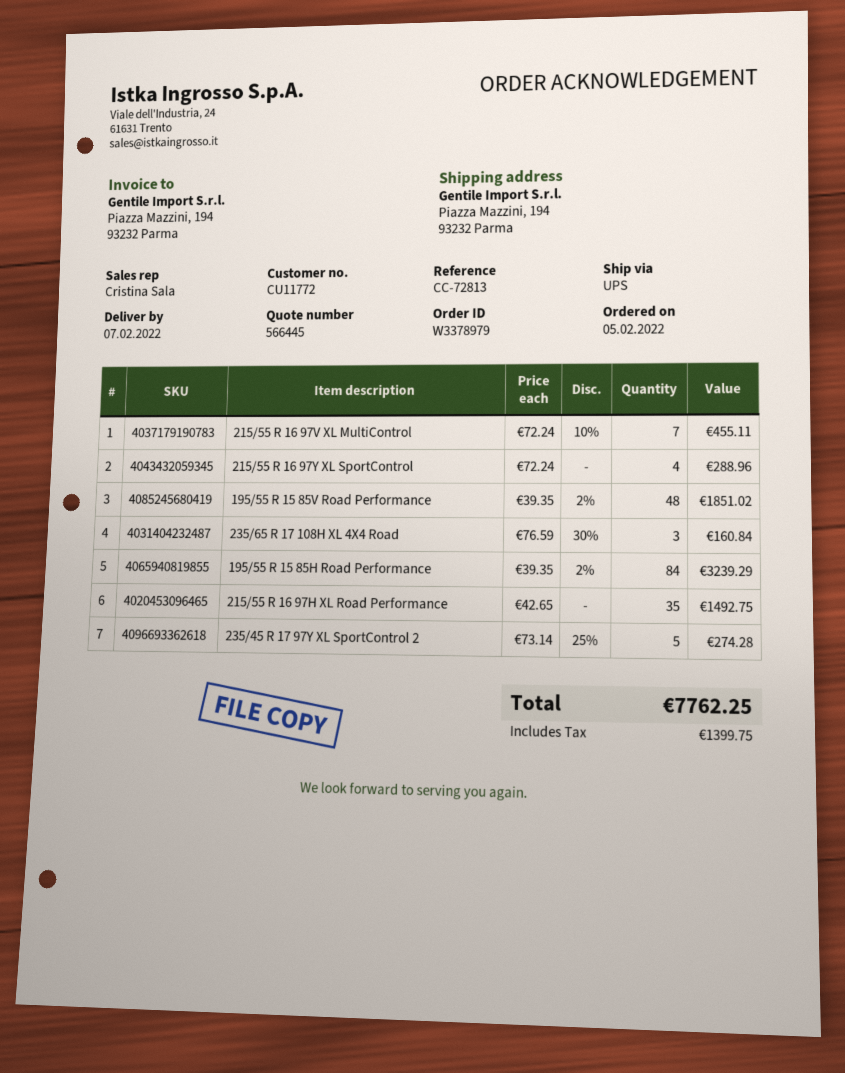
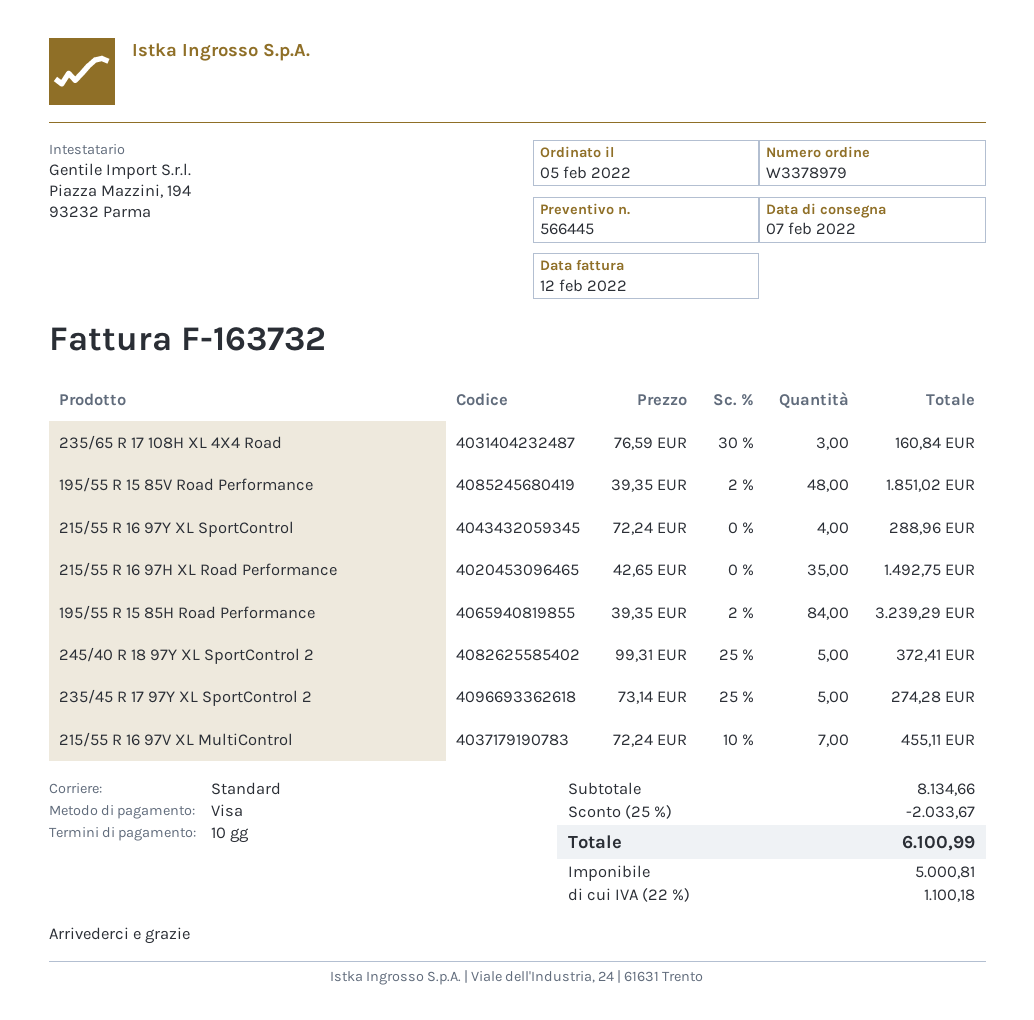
shipping method: UPS -> standard
245/40 R 18 97Y XL SportControl 2: none -> 5 x 99.31 - 25% = 372.41
discount: none -> 25% = 2033.67
tax: 1399.75 -> 1100.18
total: 7762.25 -> 6100.99

